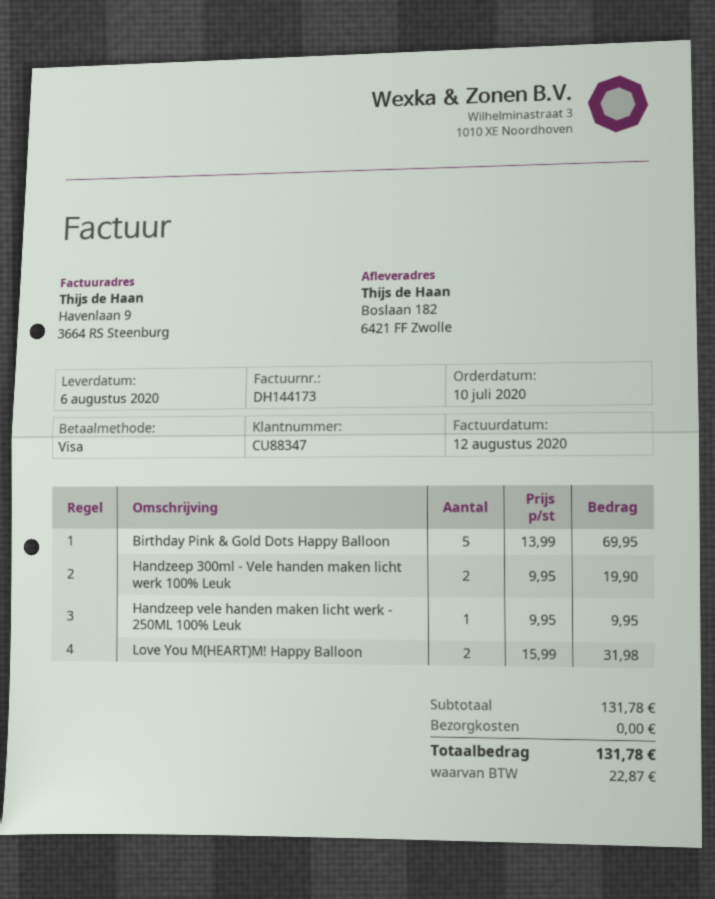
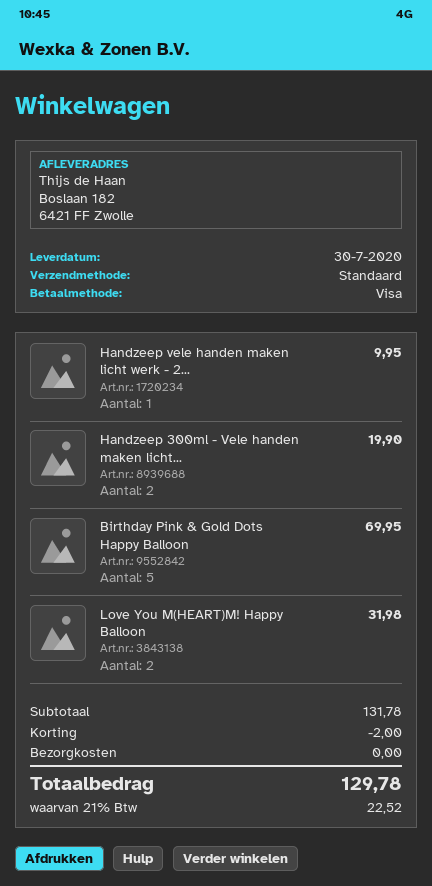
delivery date: 2020-08-06 -> 2020-07-30
discount: none -> 2.00
tax: 22.87 -> 22.52
total: 131.78 -> 129.78

